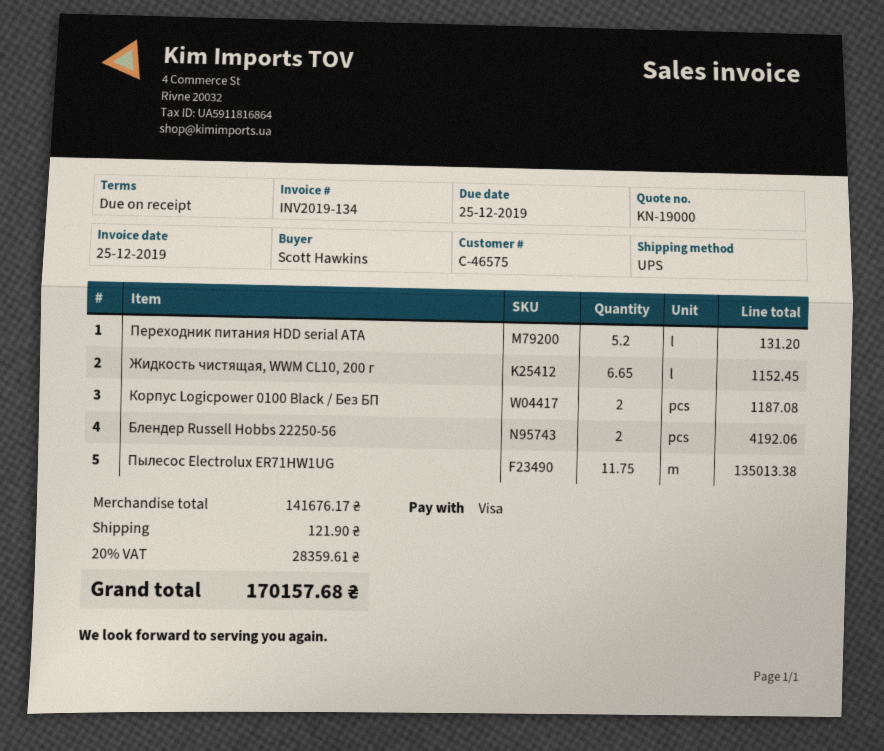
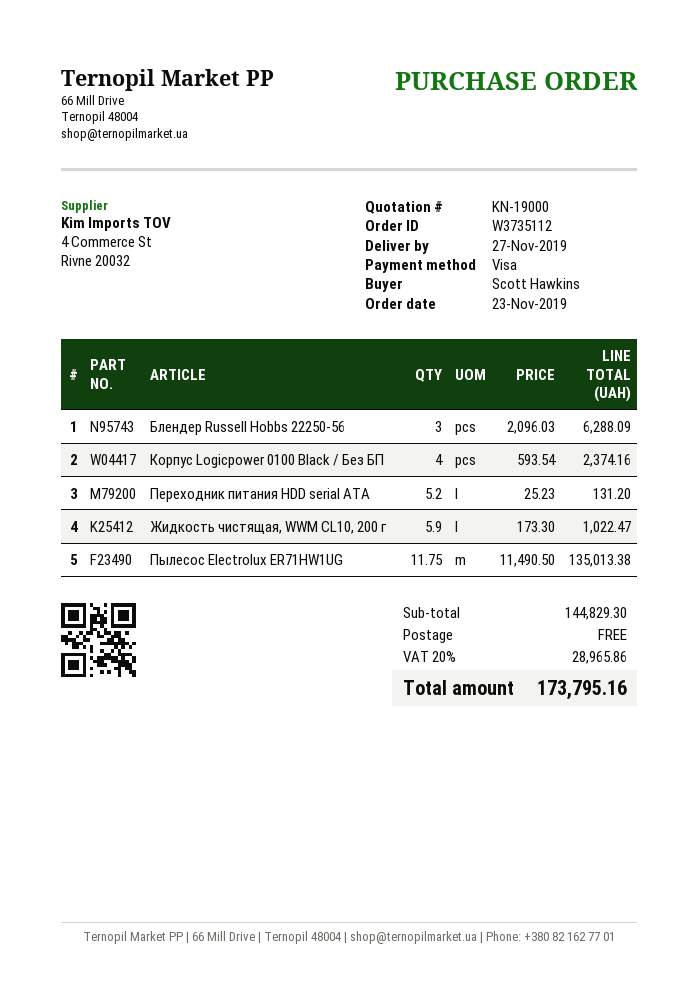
Жидкость чистящая, WWM CL10, 200 г: 6.65 for 1152.45 -> 5.9 for 1022.47
Корпус Logicpower 0100 Black / Без БП: 2 for 1187.08 -> 4 for 2374.16
Блендер Russell Hobbs 22250-56: 2 for 4192.06 -> 3 for 6288.09
subtotal: 141676.17 -> 144829.30
shipping: 121.90 -> 0.00
tax: 20% = 28359.61 -> 20% = 28965.86
total: 170157.68 -> 173795.16

